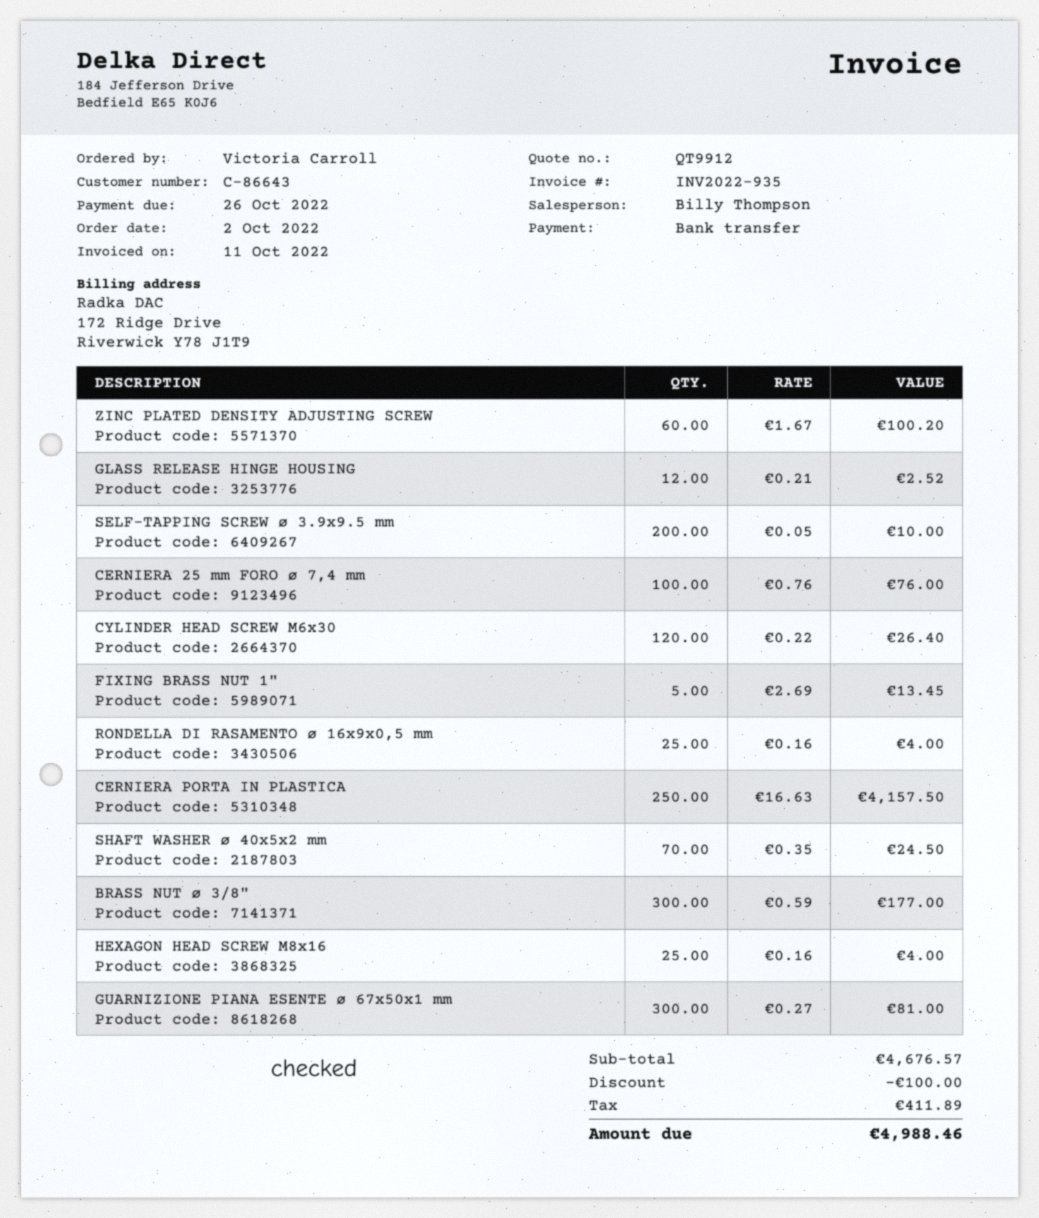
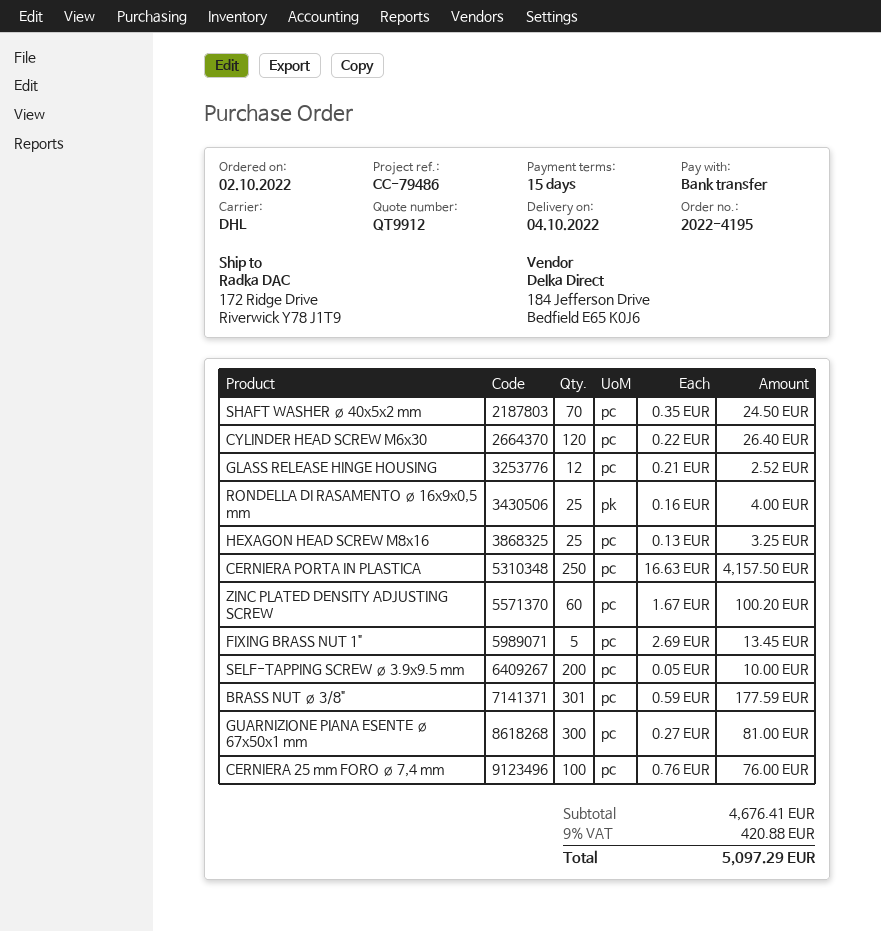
BRASS NUT ø 3/8": 300 x 0.59 = 177.00 -> 301 x 0.59 = 177.59
HEXAGON HEAD SCREW M8x16: 25 x 0.16 = 4.00 -> 25 x 0.13 = 3.25
subtotal: 4676.57 -> 4676.41
discount: 100.00 -> none
tax: 411.89 -> 420.88
total: 4988.46 -> 5097.29

